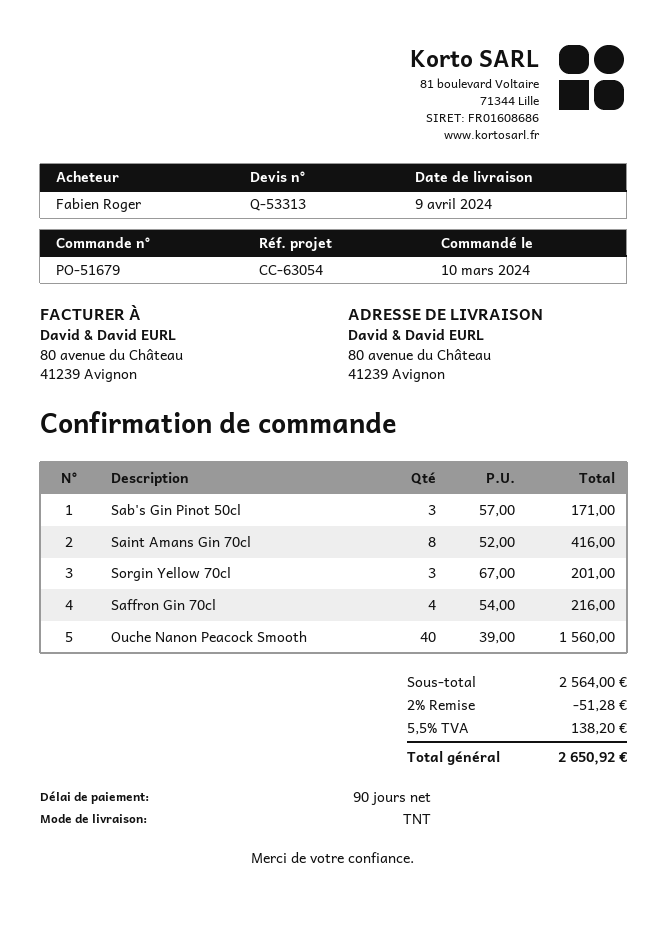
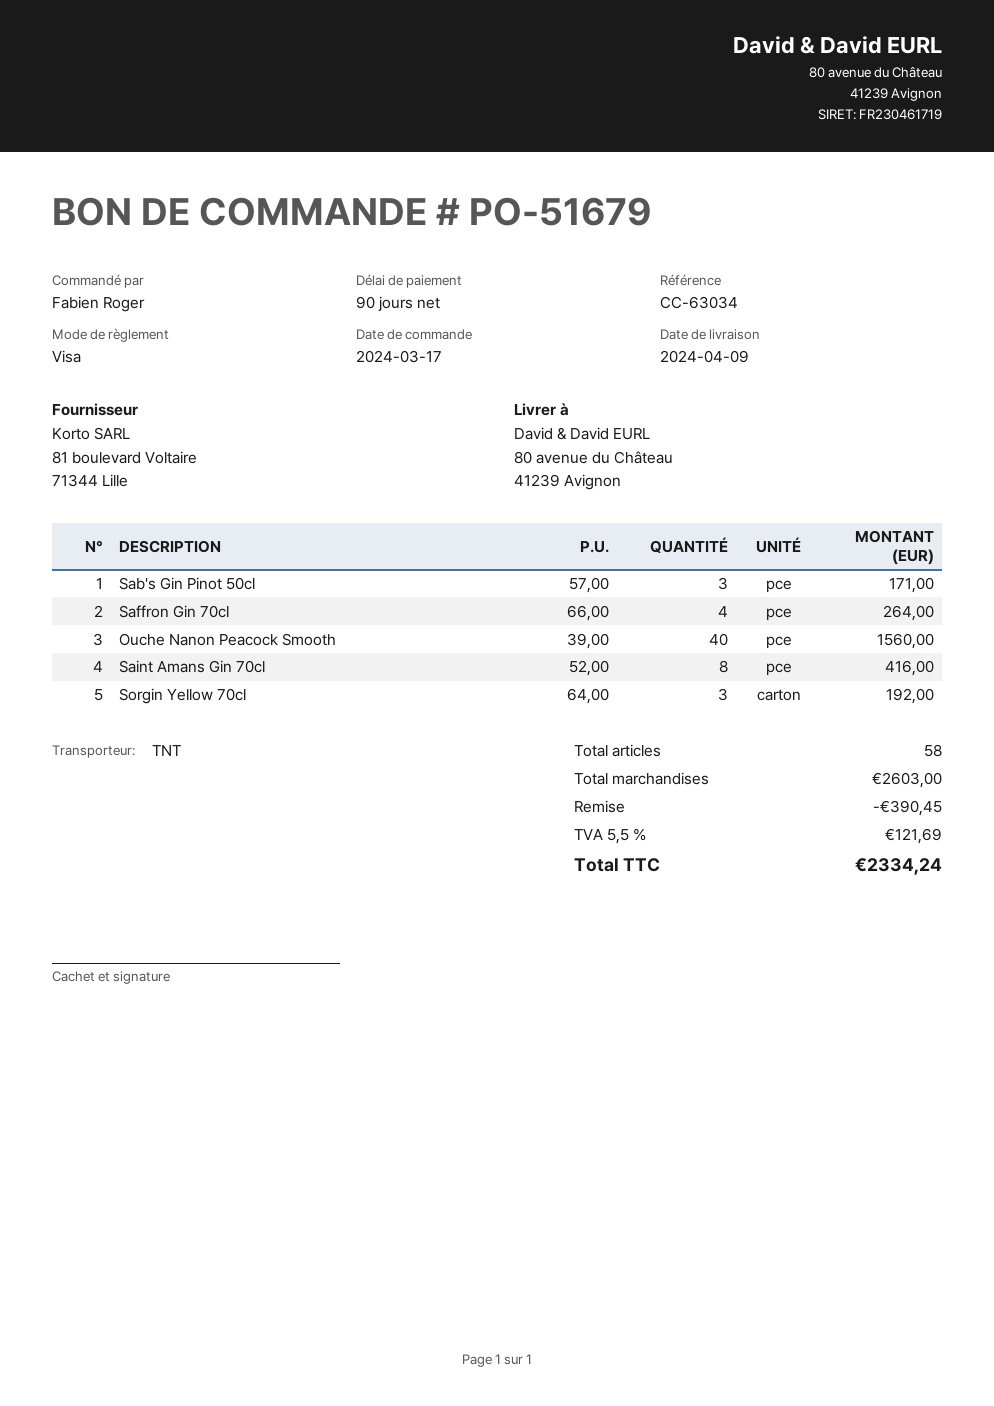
order date: 2024-03-10 -> 2024-03-17
reference: CC-63054 -> CC-63034
Sorgin Yellow 70cl: 3 x 67.00 = 201.00 -> 3 x 64.00 = 192.00
Saffron Gin 70cl: 4 x 54.00 = 216.00 -> 4 x 66.00 = 264.00
subtotal: 2564.00 -> 2603.00
discount: 51.28 -> 390.45
tax: 5.5% = 138.20 -> 5.5% = 121.69
total: 2650.92 -> 2334.24

